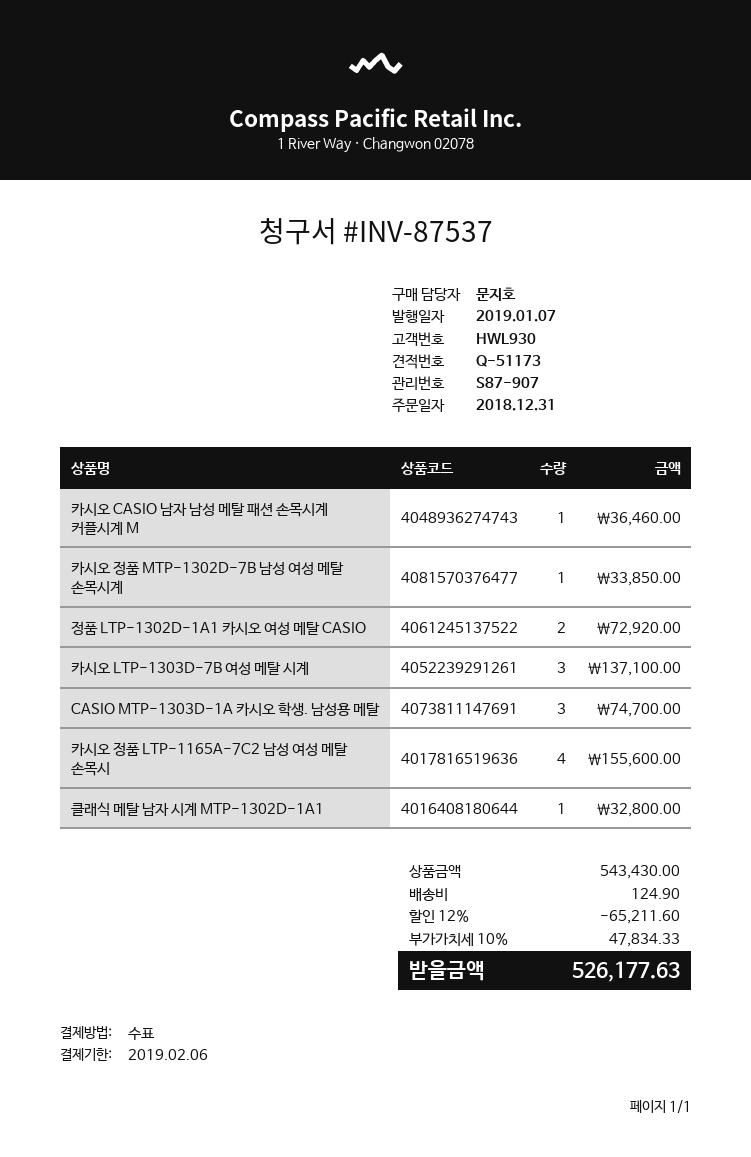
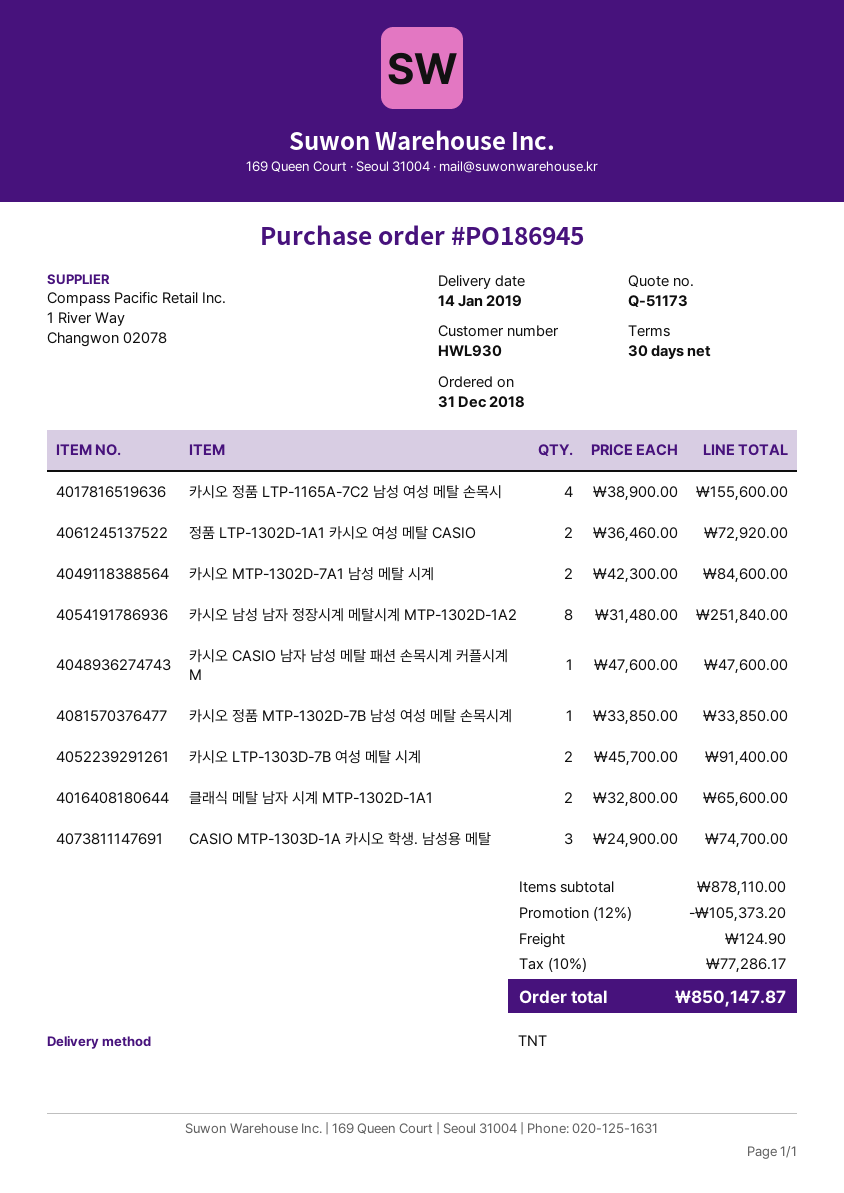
카시오 CASIO 남자 남성 메탈 패션 손목시계 커플시계 M: 1 for 36460.00 -> 1 for 47600.00
카시오 LTP-1303D-7B 여성 메탈 시계: 3 for 137100.00 -> 2 for 91400.00
클래식 메탈 남자 시계 MTP-1302D-1A1: 1 for 32800.00 -> 2 for 65600.00
카시오 MTP-1302D-7A1 남성 메탈 시계: none -> 2 for 84600.00
카시오 남성 남자 정장시계 메탈시계 MTP-1302D-1A2: none -> 8 for 251840.00
subtotal: 543430.00 -> 878110.00
discount: 12% = 65211.60 -> 12% = 105373.20
tax: 10% = 47834.33 -> 10% = 77286.17
total: 526177.63 -> 850147.87

